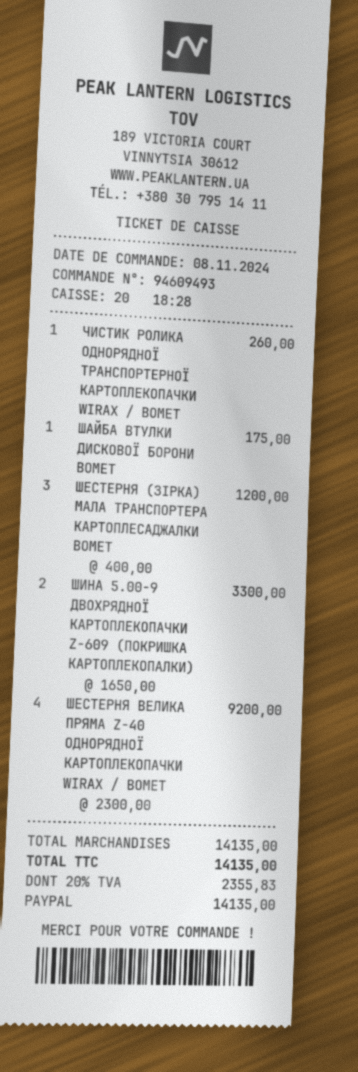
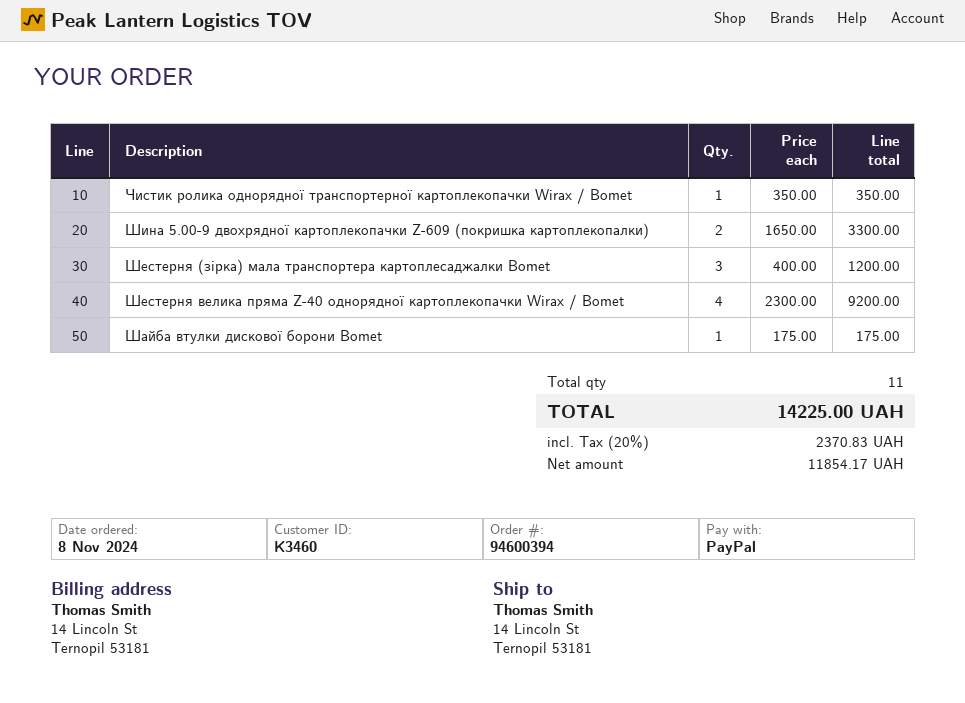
order number: 94609493 -> 94600394
ЧИСТИК РОЛИКА ОДНОРЯДНОЇ ТРАНСПОРТЕРНОЇ КАРТОПЛЕКОПАЧКИ WIRAX / BOMET: 1 x 260.00 = 260.00 -> 1 x 350.00 = 350.00
tax: 20% = 2355.83 -> 20% = 2370.83
total: 14135.00 -> 14225.00

